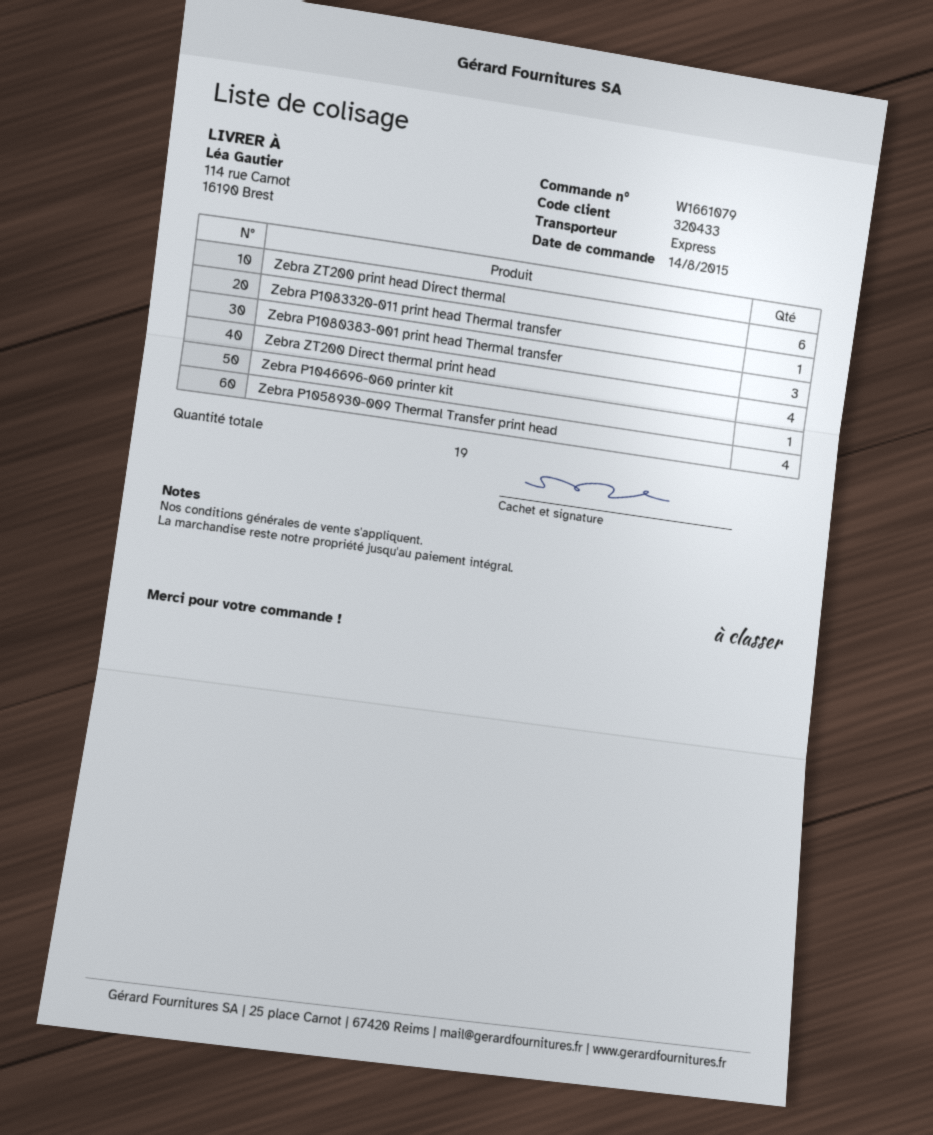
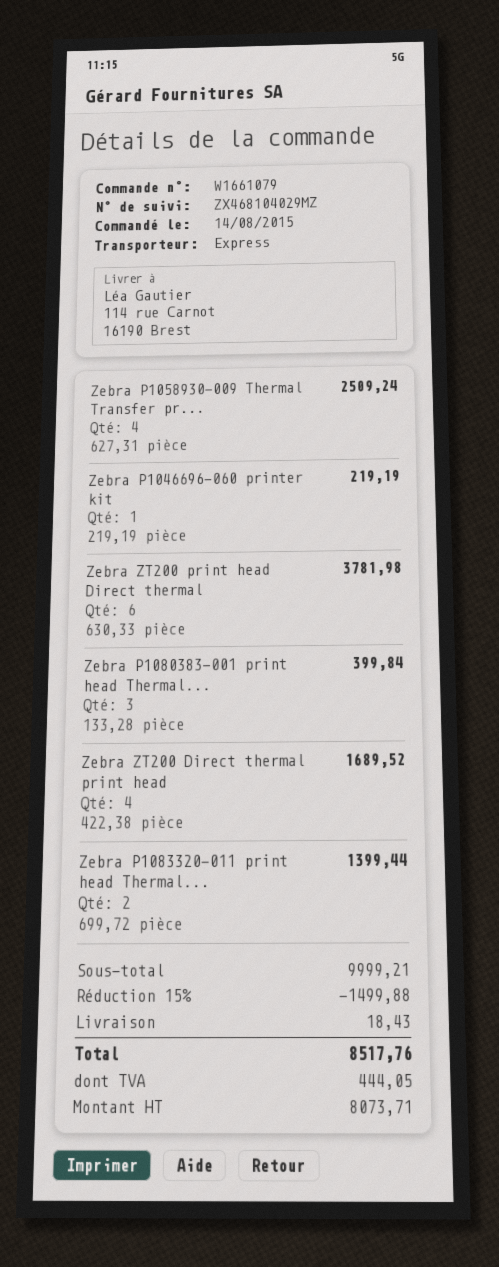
Zebra P1083320-011 print head Thermal transfer: 1 -> 2

